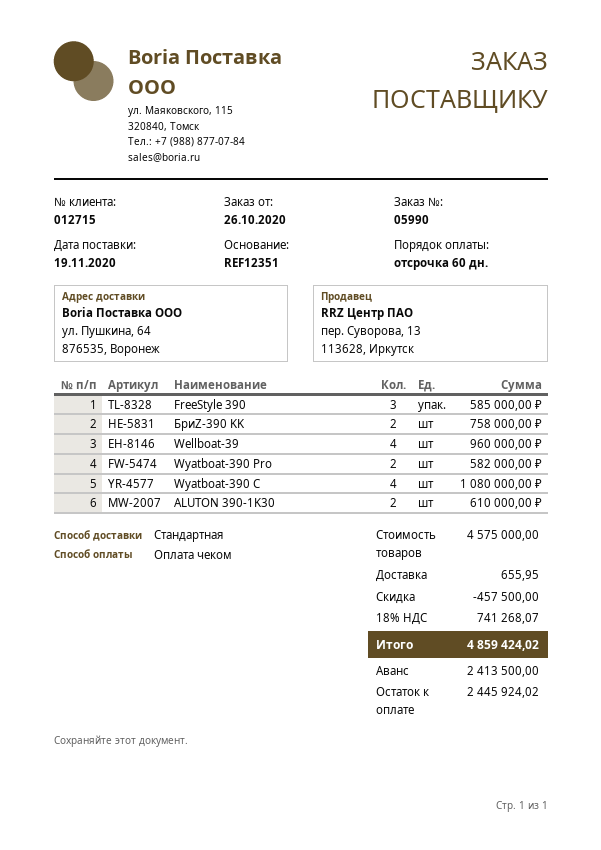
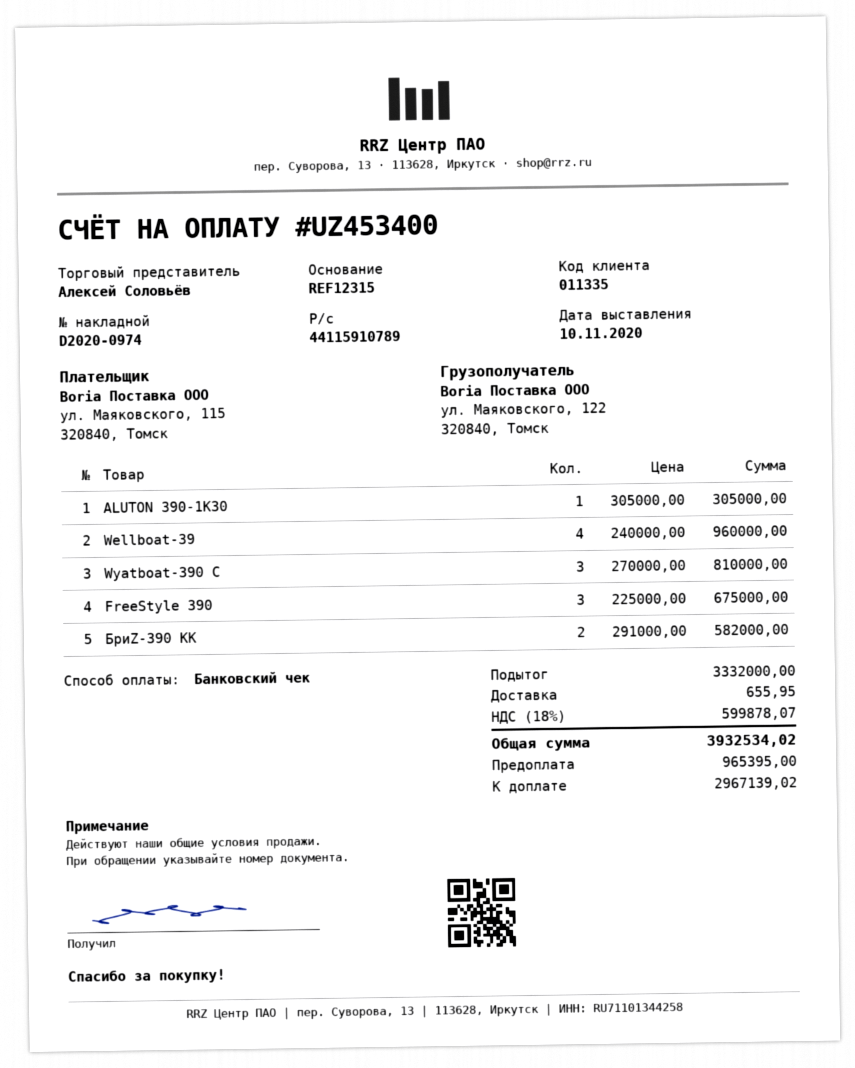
customer number: 012715 -> 011335
reference: REF12351 -> REF12315
ship to: ул. Пушкина, 64, 876535, Воронеж -> ул. Маяковского, 122, 320840, Томск
FreeStyle 390: 3 for 585000.00 -> 3 for 675000.00
БриZ-390 KK: 2 for 758000.00 -> 2 for 582000.00
Wyatboat-390 Pro: 2 for 582000.00 -> none
Wyatboat-390 C: 4 for 1080000.00 -> 3 for 810000.00
ALUTON 390-1K30: 2 for 610000.00 -> 1 for 305000.00
subtotal: 4575000.00 -> 3332000.00
discount: 457500.00 -> none
tax: 18% = 741268.07 -> 18% = 599878.07
total: 4859424.02 -> 3932534.02
deposit: 2413500.00 -> 965395.00
balance: 2445924.02 -> 2967139.02

